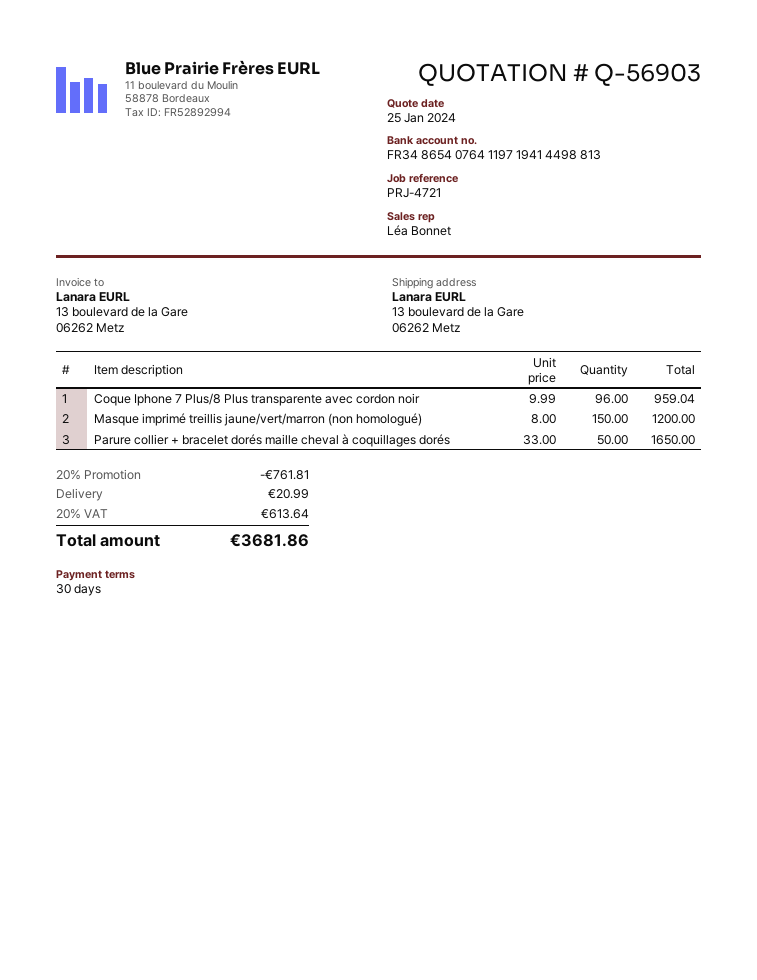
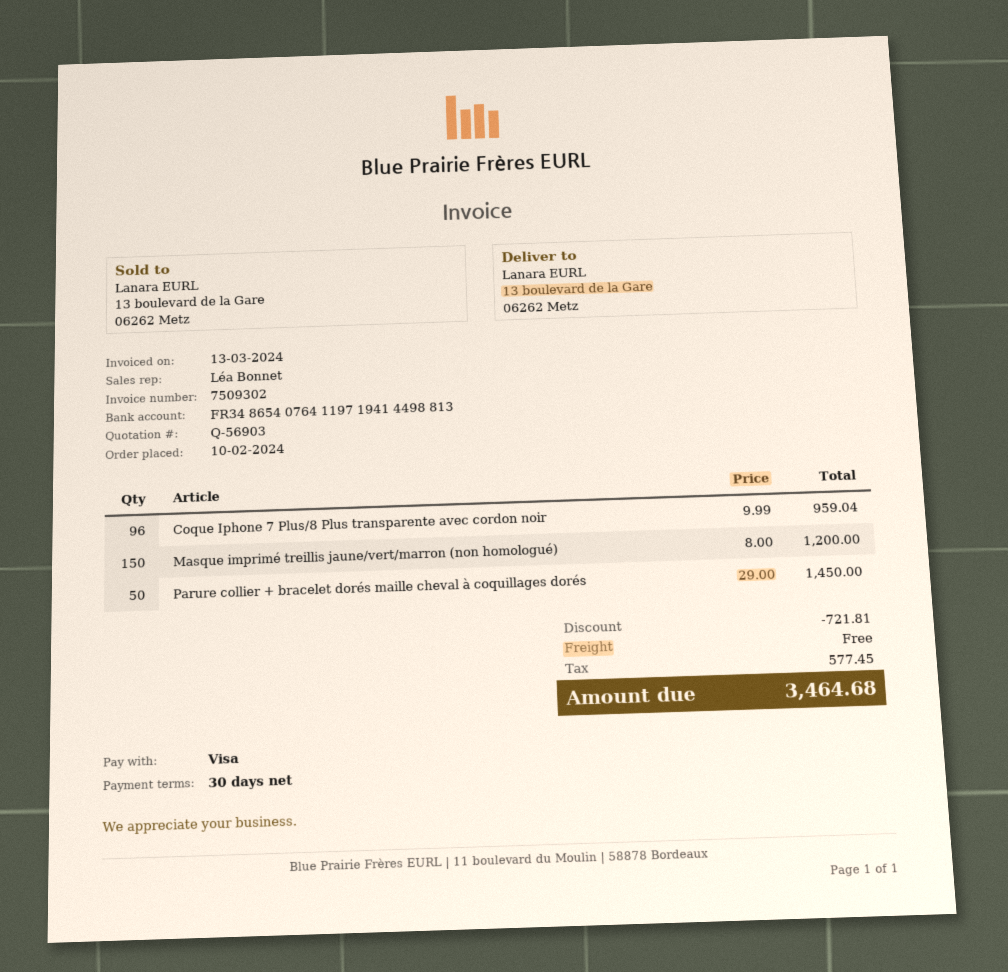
Parure collier + bracelet dorés maille cheval à coquillages dorés: 50 x 33.00 = 1650.00 -> 50 x 29.00 = 1450.00
discount: 761.81 -> 721.81
shipping: 20.99 -> 0.00
tax: 613.64 -> 577.45
total: 3681.86 -> 3464.68

